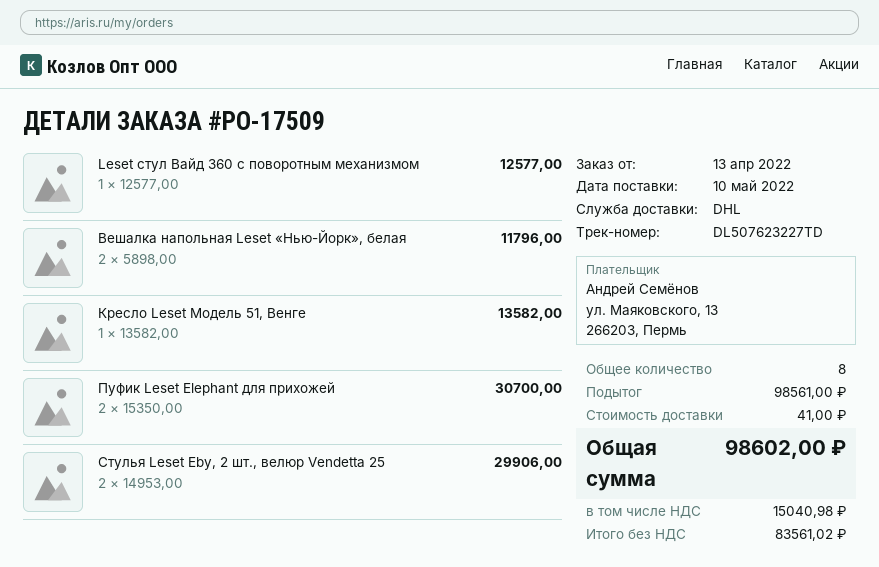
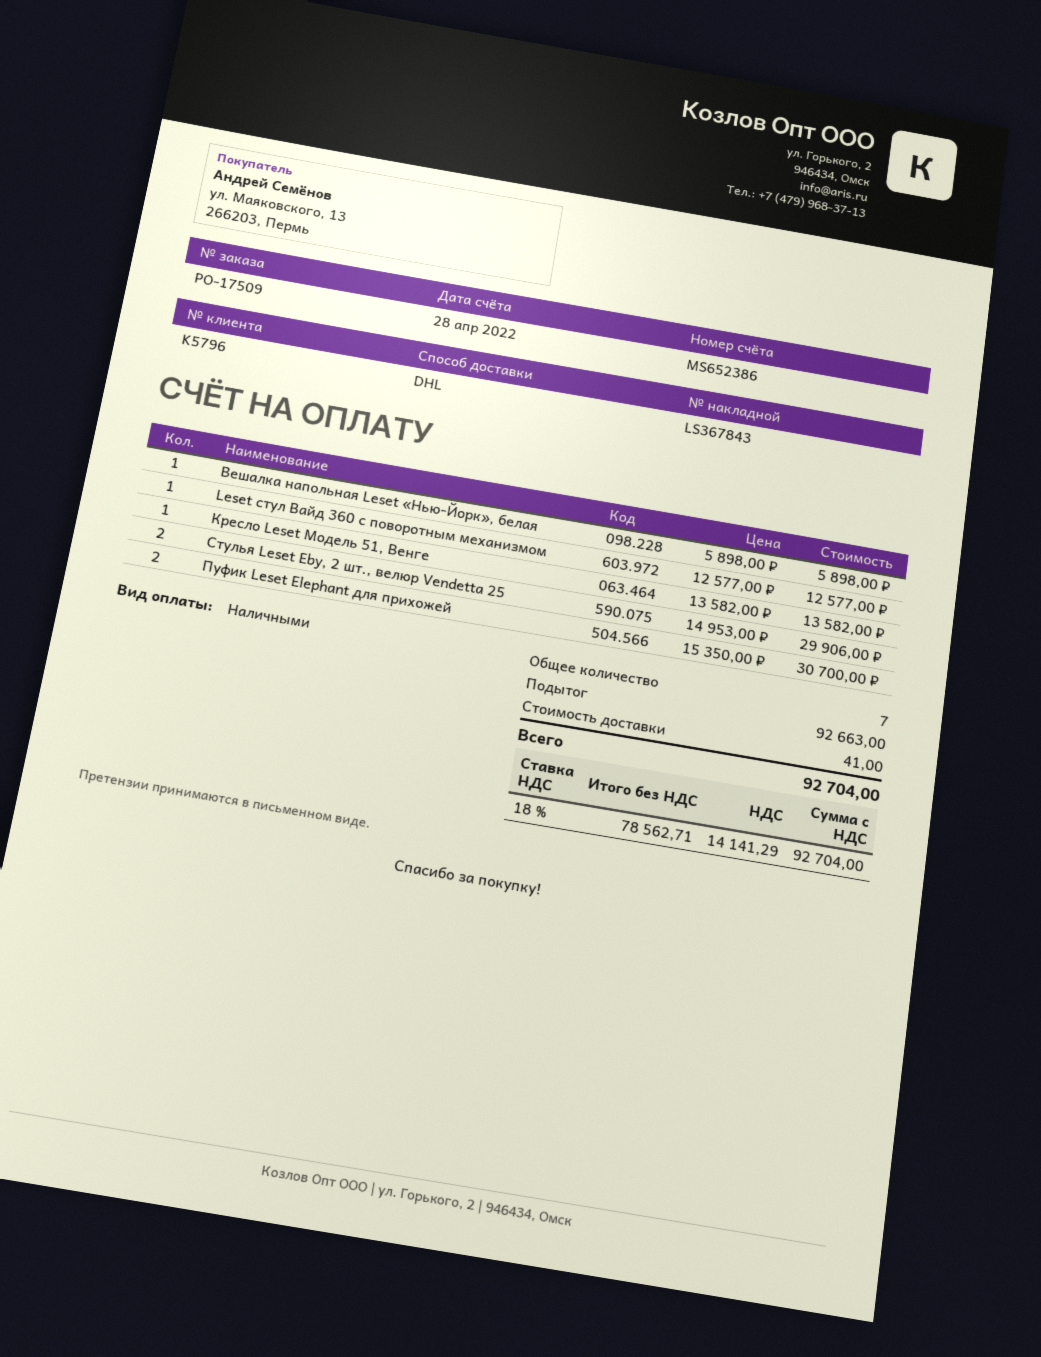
Вешалка напольная Leset «Нью-Йорк», белая: 2 x 5898.00 = 11796.00 -> 1 x 5898.00 = 5898.00
total quantity: 8 -> 7
subtotal: 98561.00 -> 92663.00
net: 83561.02 -> 78562.71
tax: 15040.98 -> 14141.29
total: 98602.00 -> 92704.00

